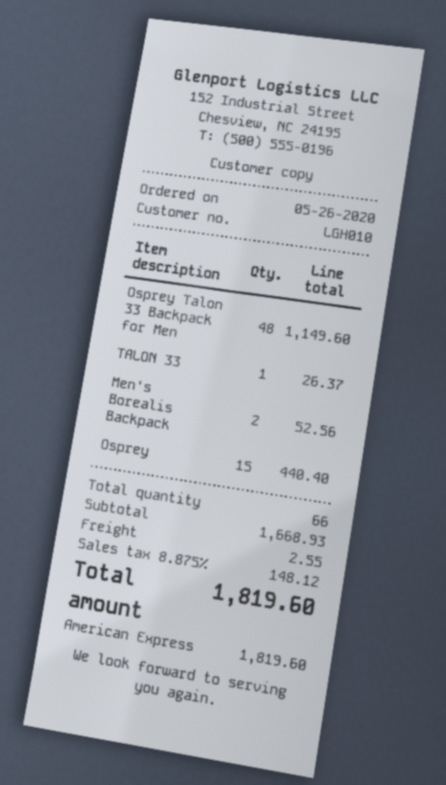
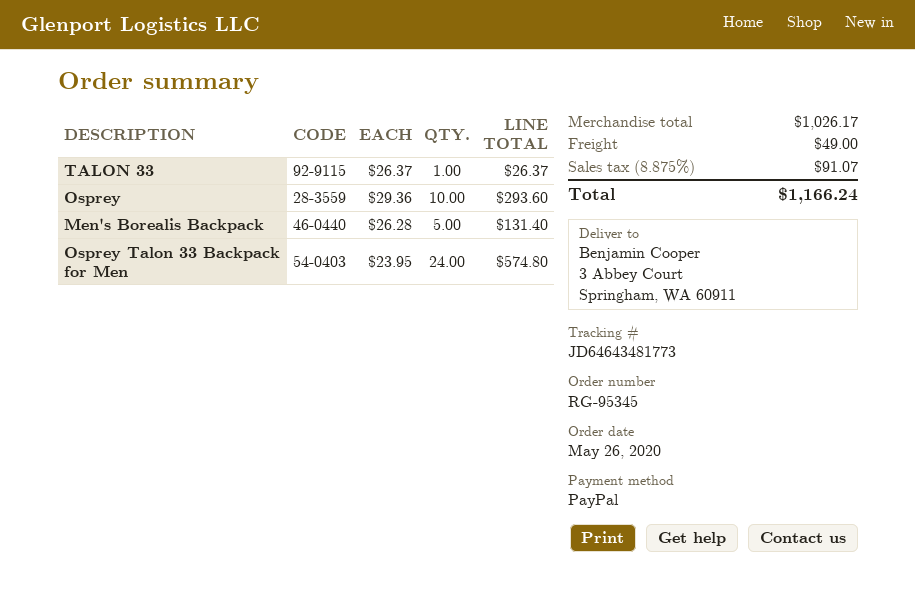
payment method: American Express -> PayPal
Osprey Talon 33 Backpack for Men: 48 for 1149.60 -> 24 for 574.80
Men's Borealis Backpack: 2 for 52.56 -> 5 for 131.40
Osprey: 15 for 440.40 -> 10 for 293.60
subtotal: 1668.93 -> 1026.17
shipping: 2.55 -> 49.00
tax: 8.875% = 148.12 -> 8.875% = 91.07
total: 1819.60 -> 1166.24

